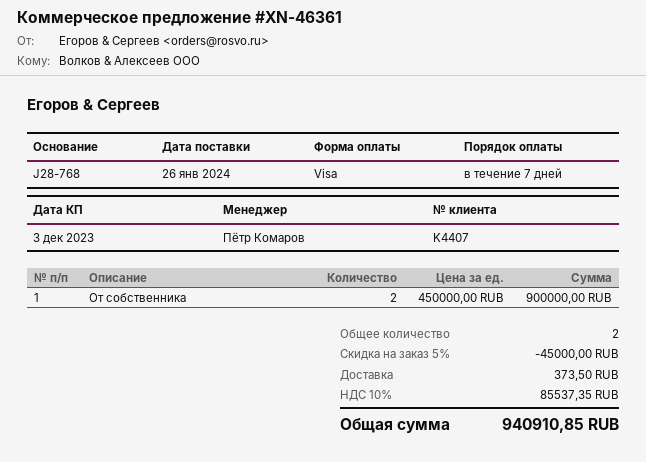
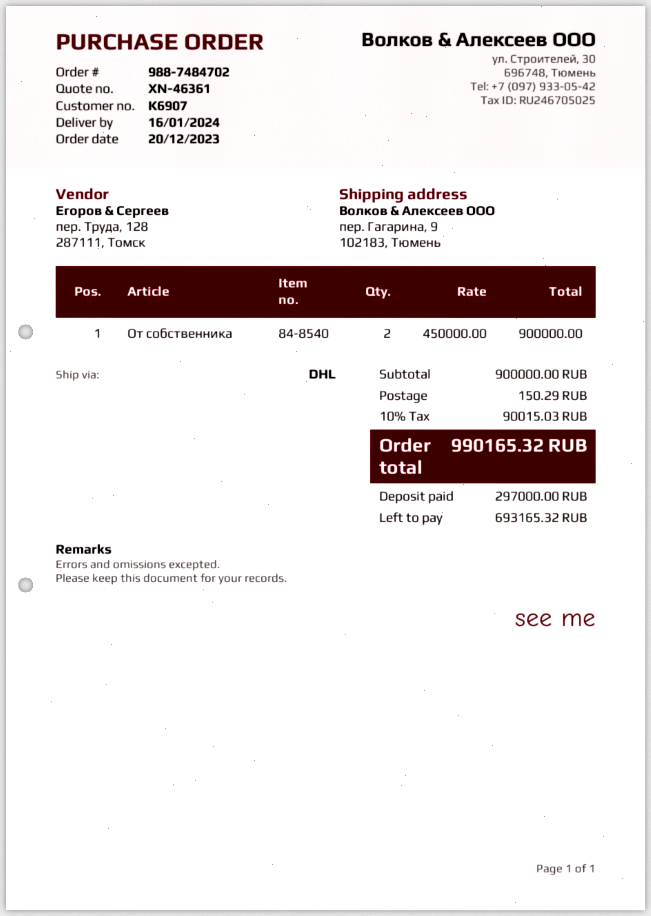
delivery date: 2024-01-26 -> 2024-01-16
customer number: K4407 -> K6907
discount: 5% = 45000.00 -> none
shipping: 373.50 -> 150.29
tax: 10% = 85537.35 -> 10% = 90015.03
total: 940910.85 -> 990165.32

